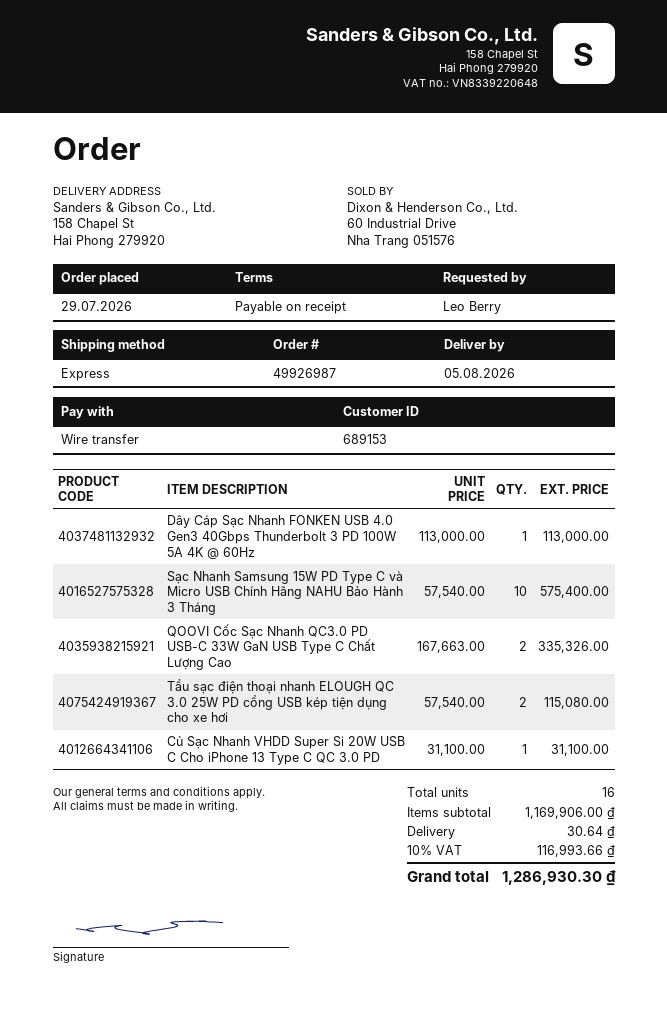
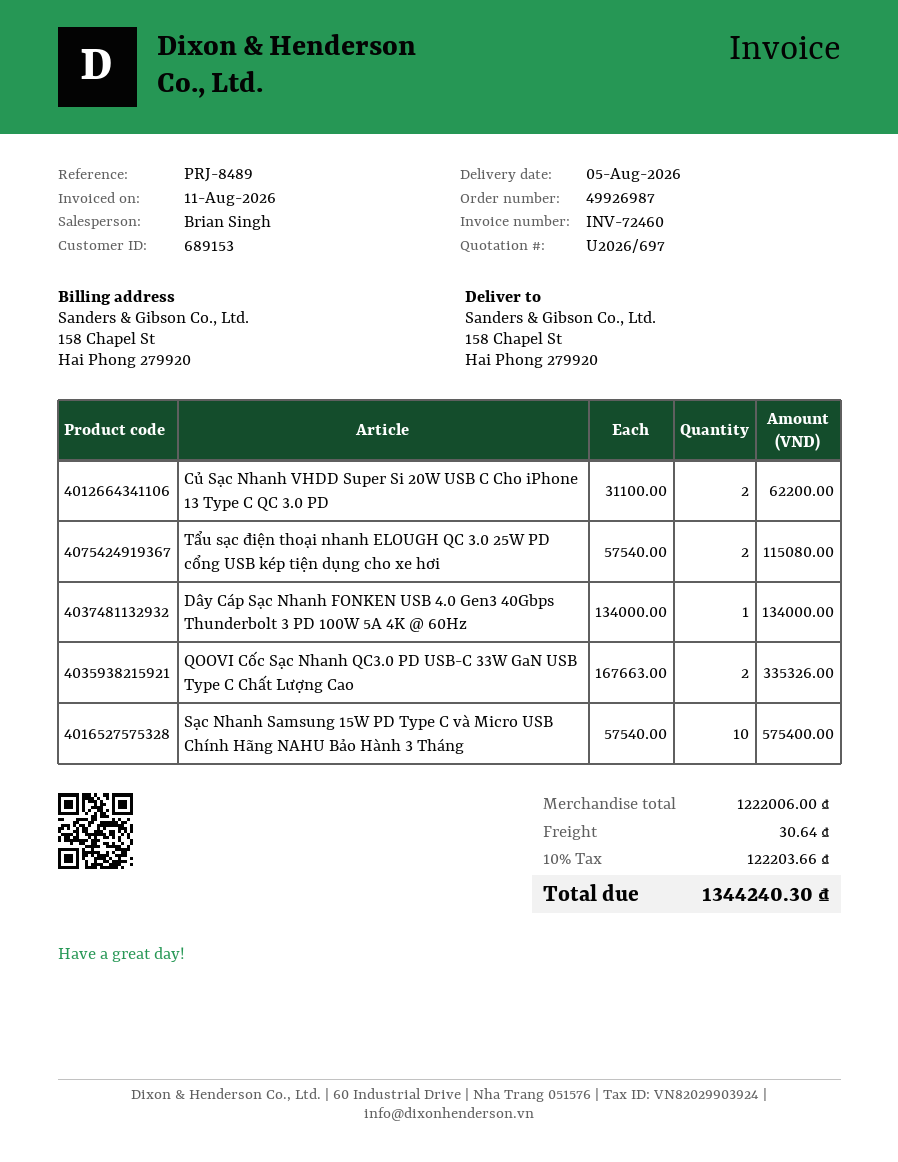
Dây Cáp Sạc Nhanh FONKEN USB 4.0 Gen3 40Gbps Thunderbolt 3 PD 100W 5A 4K @ 60Hz: 1 x 113000.00 = 113000.00 -> 1 x 134000.00 = 134000.00
Củ Sạc Nhanh VHDD Super Si 20W USB C Cho iPhone 13 Type C QC 3.0 PD: 1 x 31100.00 = 31100.00 -> 2 x 31100.00 = 62200.00
subtotal: 1169906.00 -> 1222006.00
tax: 10% = 116993.66 -> 10% = 122203.66
total: 1286930.30 -> 1344240.30

